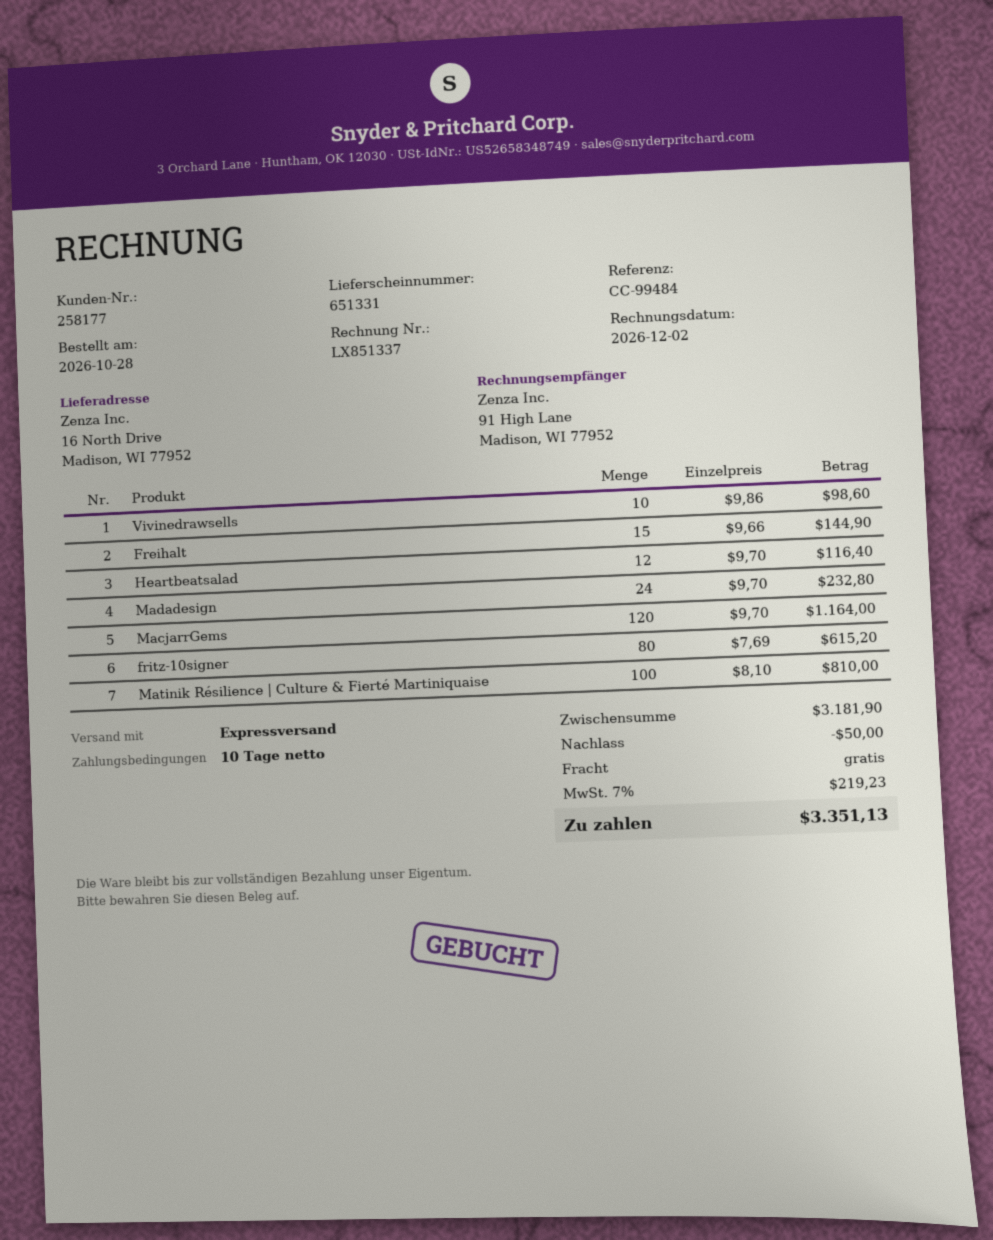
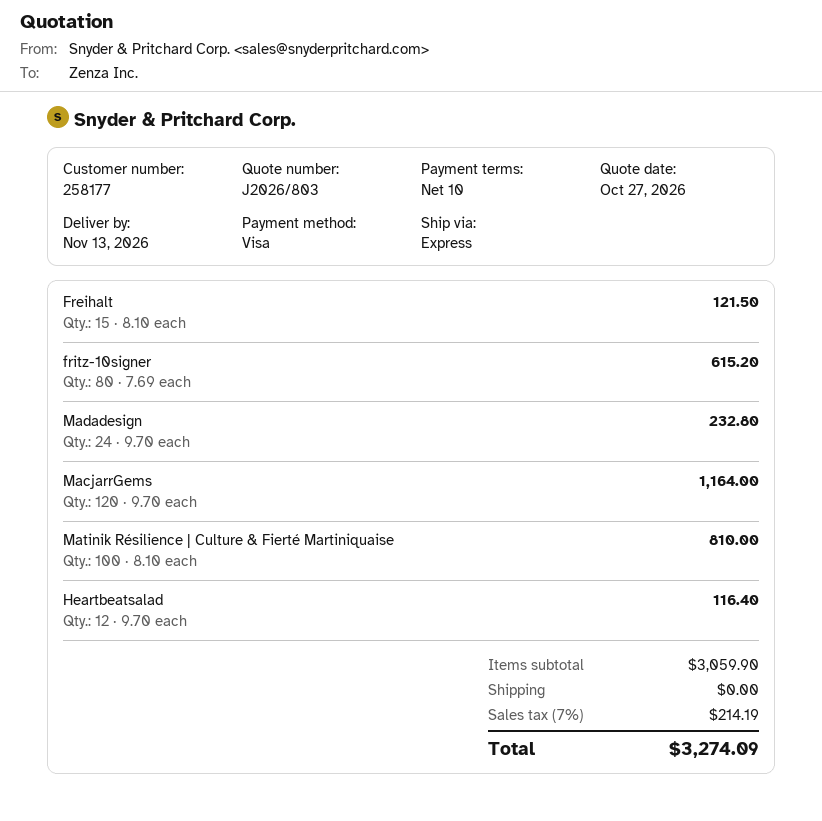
Vivinedrawsells: 10 x 9.86 = 98.60 -> none
Freihalt: 15 x 9.66 = 144.90 -> 15 x 8.10 = 121.50
subtotal: 3181.90 -> 3059.90
discount: 50.00 -> none
tax: 7% = 219.23 -> 7% = 214.19
total: 3351.13 -> 3274.09

